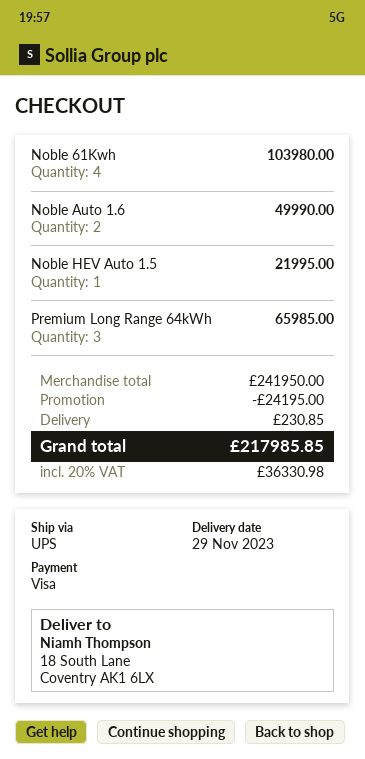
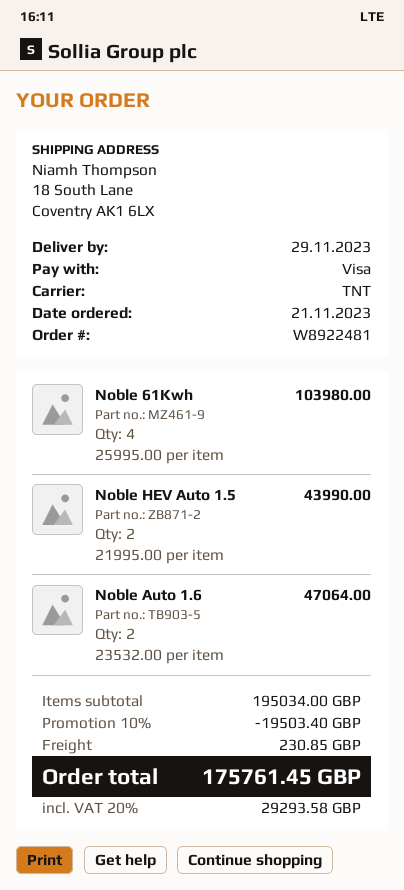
shipping method: UPS -> TNT
Noble Auto 1.6: 2 for 49990.00 -> 2 for 47064.00
Noble HEV Auto 1.5: 1 for 21995.00 -> 2 for 43990.00
Premium Long Range 64kWh: 3 for 65985.00 -> none
subtotal: 241950.00 -> 195034.00
discount: 24195.00 -> 19503.40
tax: 20% = 36330.98 -> 20% = 29293.58
total: 217985.85 -> 175761.45

